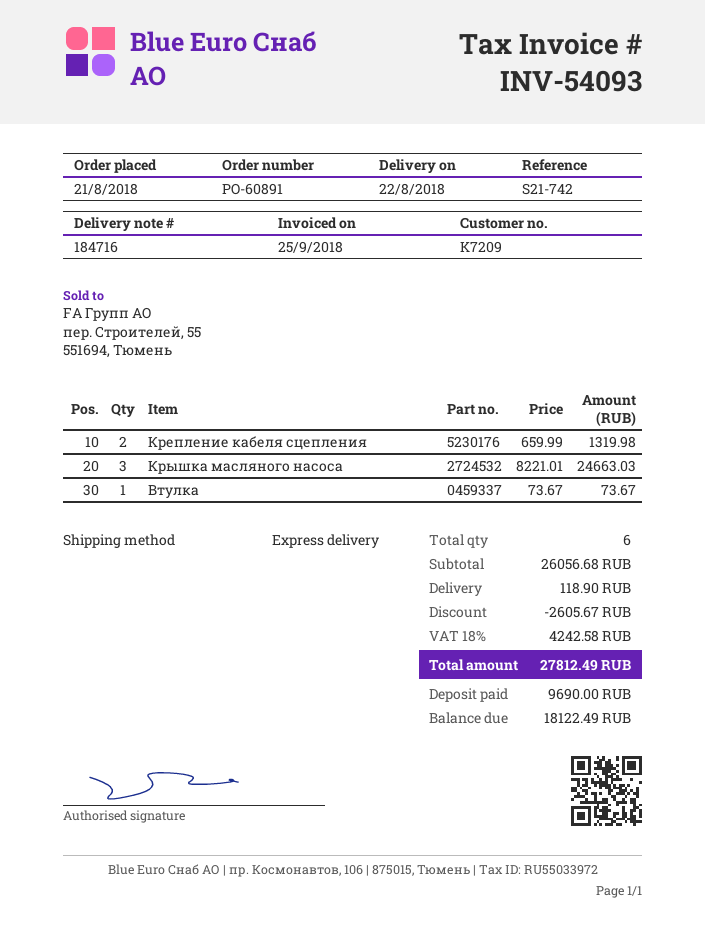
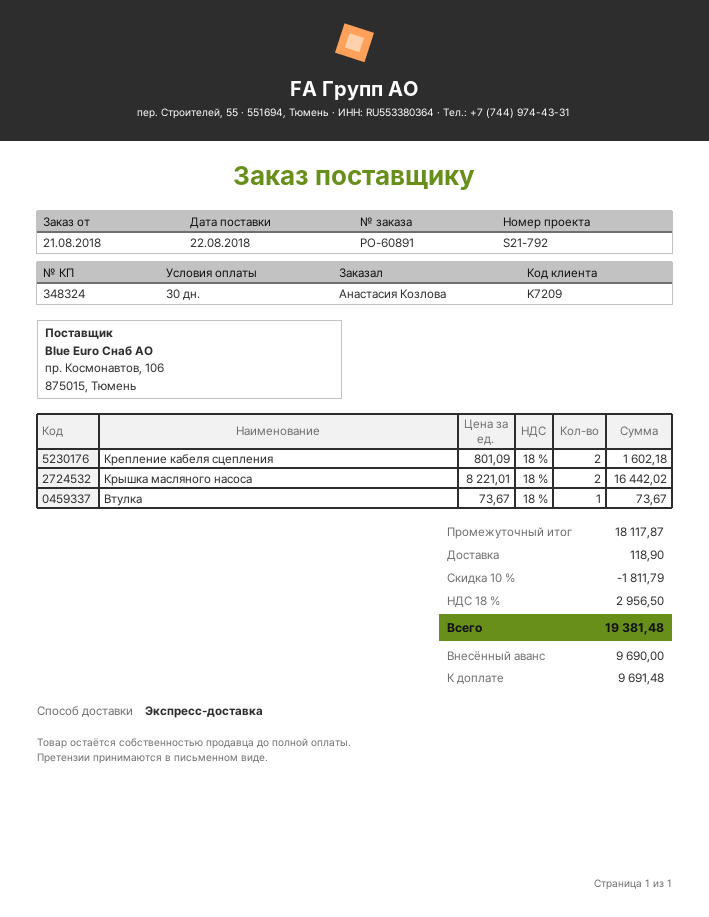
reference: S21-742 -> S21-792
Крепление кабеля сцепления: 2 x 659.99 = 1319.98 -> 2 x 801.09 = 1602.18
Крышка масляного насоса: 3 x 8221.01 = 24663.03 -> 2 x 8221.01 = 16442.02
subtotal: 26056.68 -> 18117.87
discount: 2605.67 -> 1811.79
tax: 18% = 4242.58 -> 18% = 2956.50
total: 27812.49 -> 19381.48
balance: 18122.49 -> 9691.48

